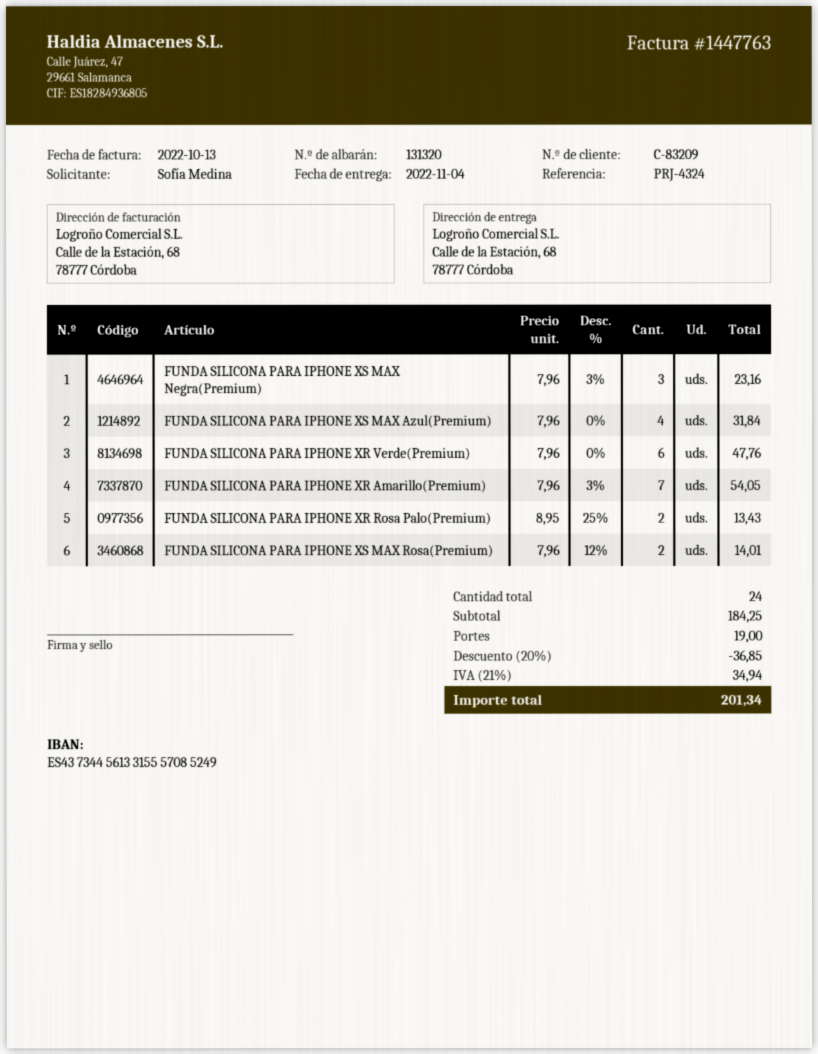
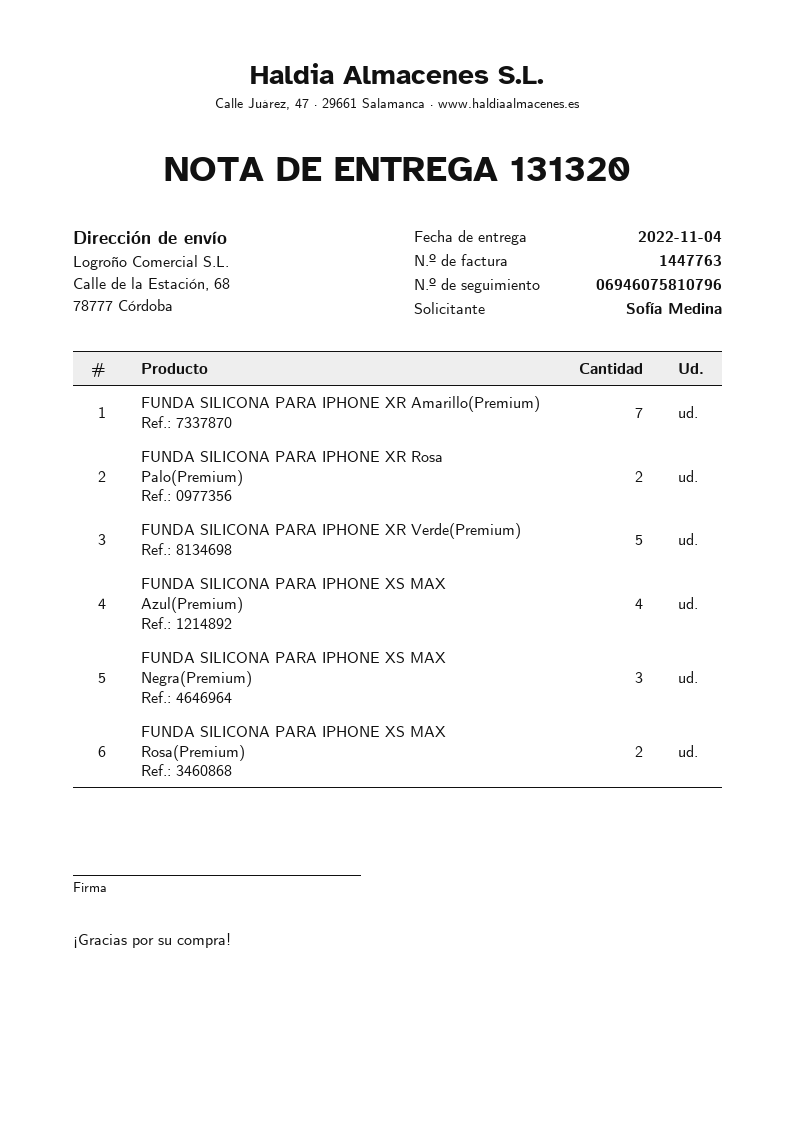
FUNDA SILICONA PARA IPHONE XR Verde(Premium): 6 -> 5

